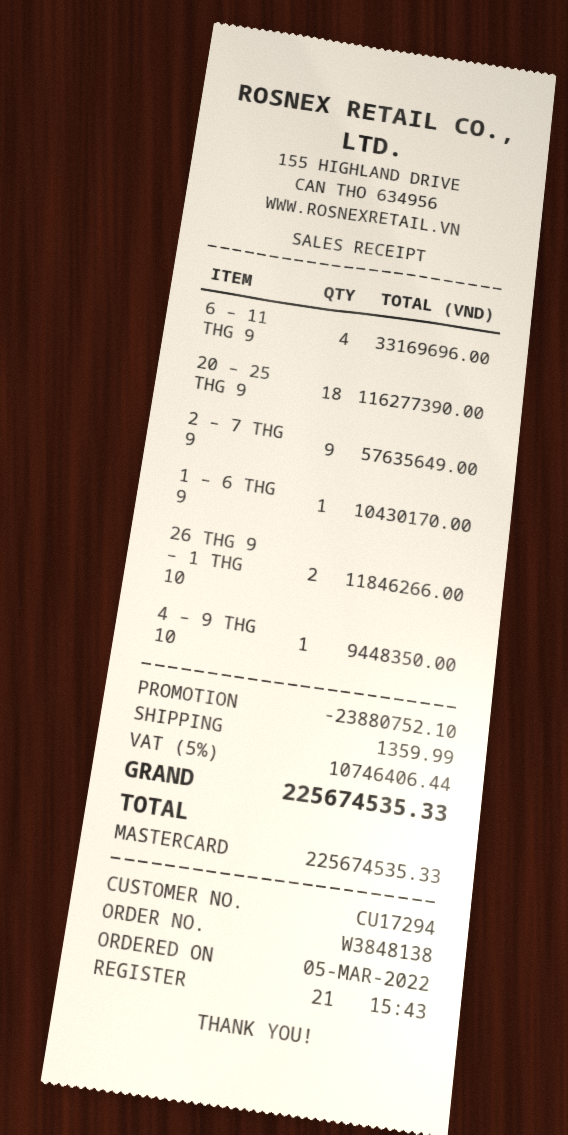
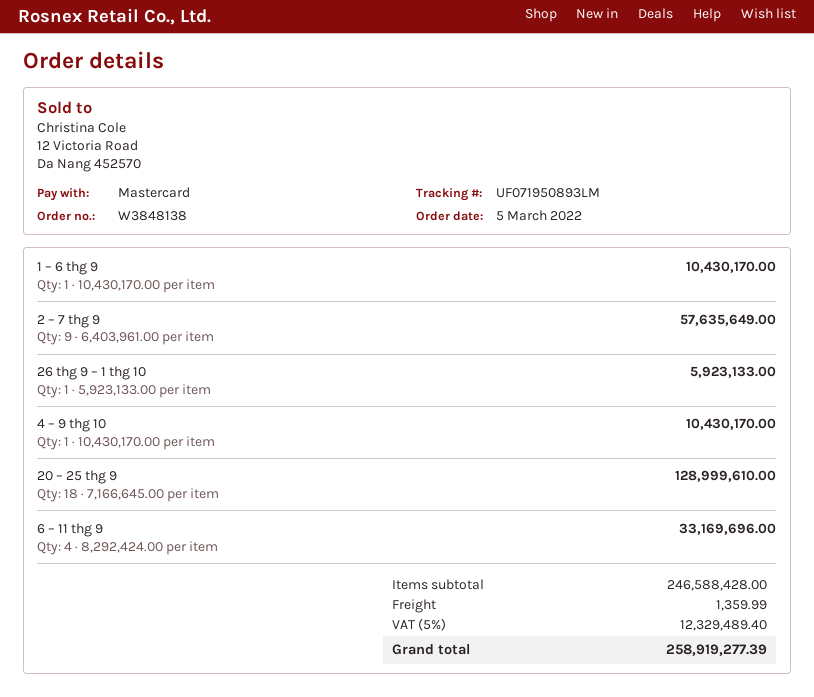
20 – 25 THG 9: 18 for 116277390.00 -> 18 for 128999610.00
26 THG 9 – 1 THG 10: 2 for 11846266.00 -> 1 for 5923133.00
4 – 9 THG 10: 1 for 9448350.00 -> 1 for 10430170.00
discount: 23880752.10 -> none
tax: 5% = 10746406.44 -> 5% = 12329489.40
total: 225674535.33 -> 258919277.39

